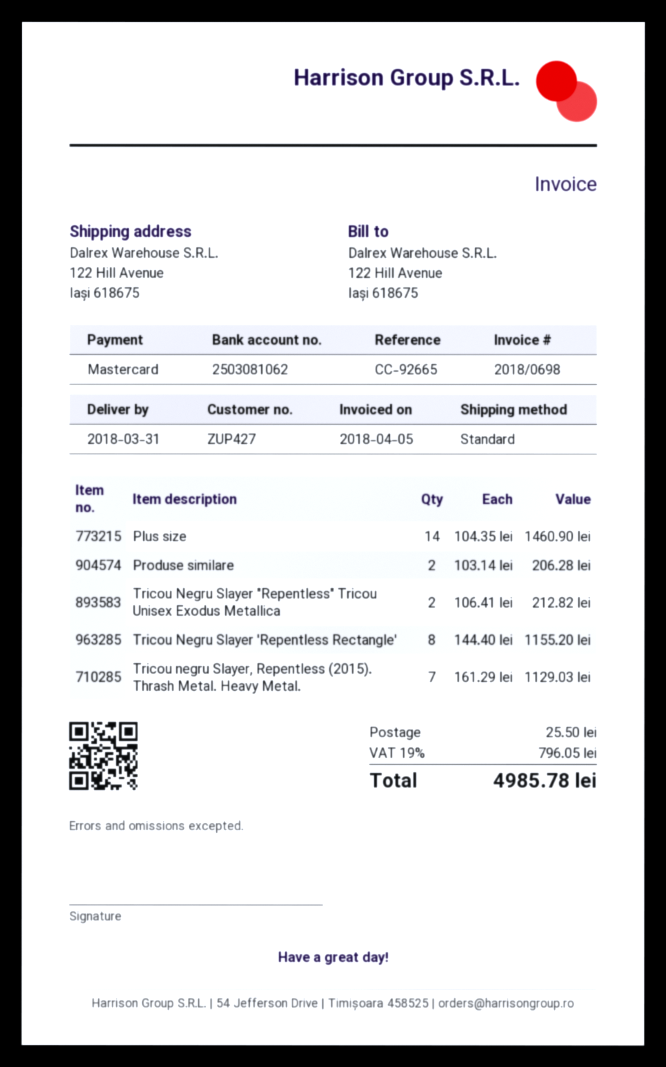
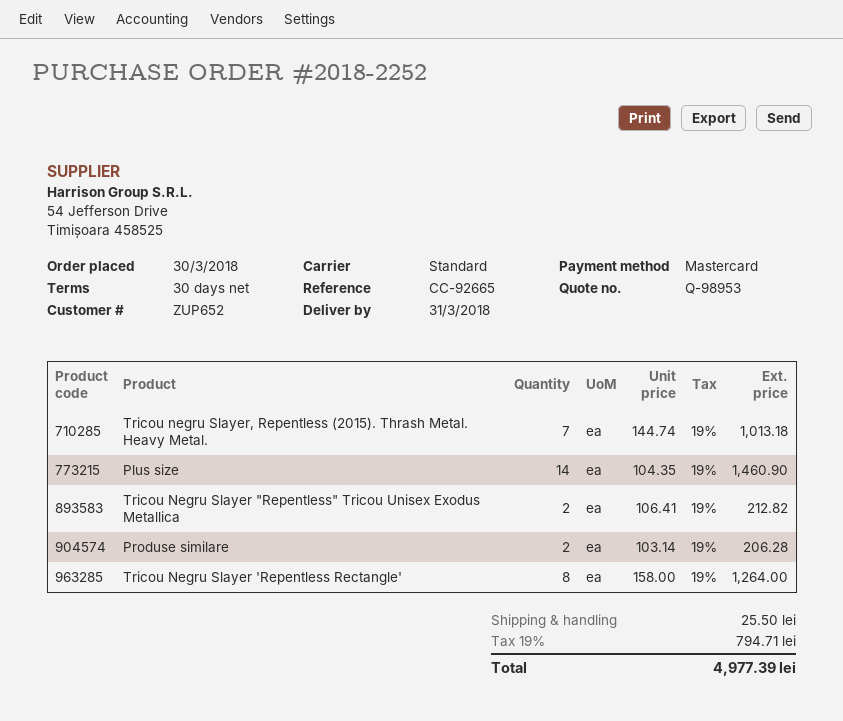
customer number: ZUP427 -> ZUP652
Tricou Negru Slayer 'Repentless Rectangle': 8 x 144.40 = 1155.20 -> 8 x 158.00 = 1264.00
Tricou negru Slayer, Repentless (2015). Thrash Metal. Heavy Metal.: 7 x 161.29 = 1129.03 -> 7 x 144.74 = 1013.18
tax: 19% = 796.05 -> 19% = 794.71
total: 4985.78 -> 4977.39

